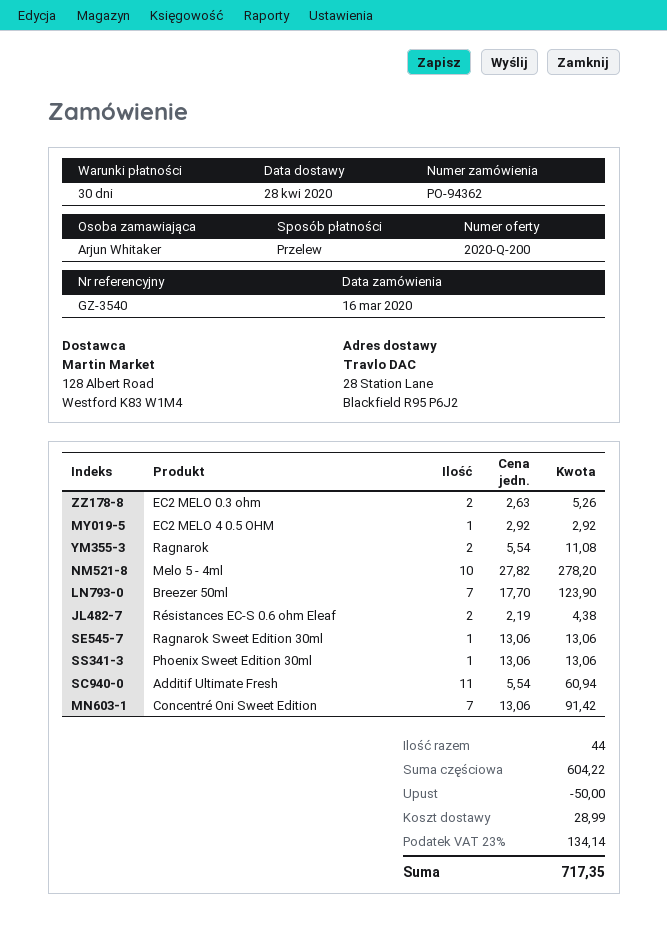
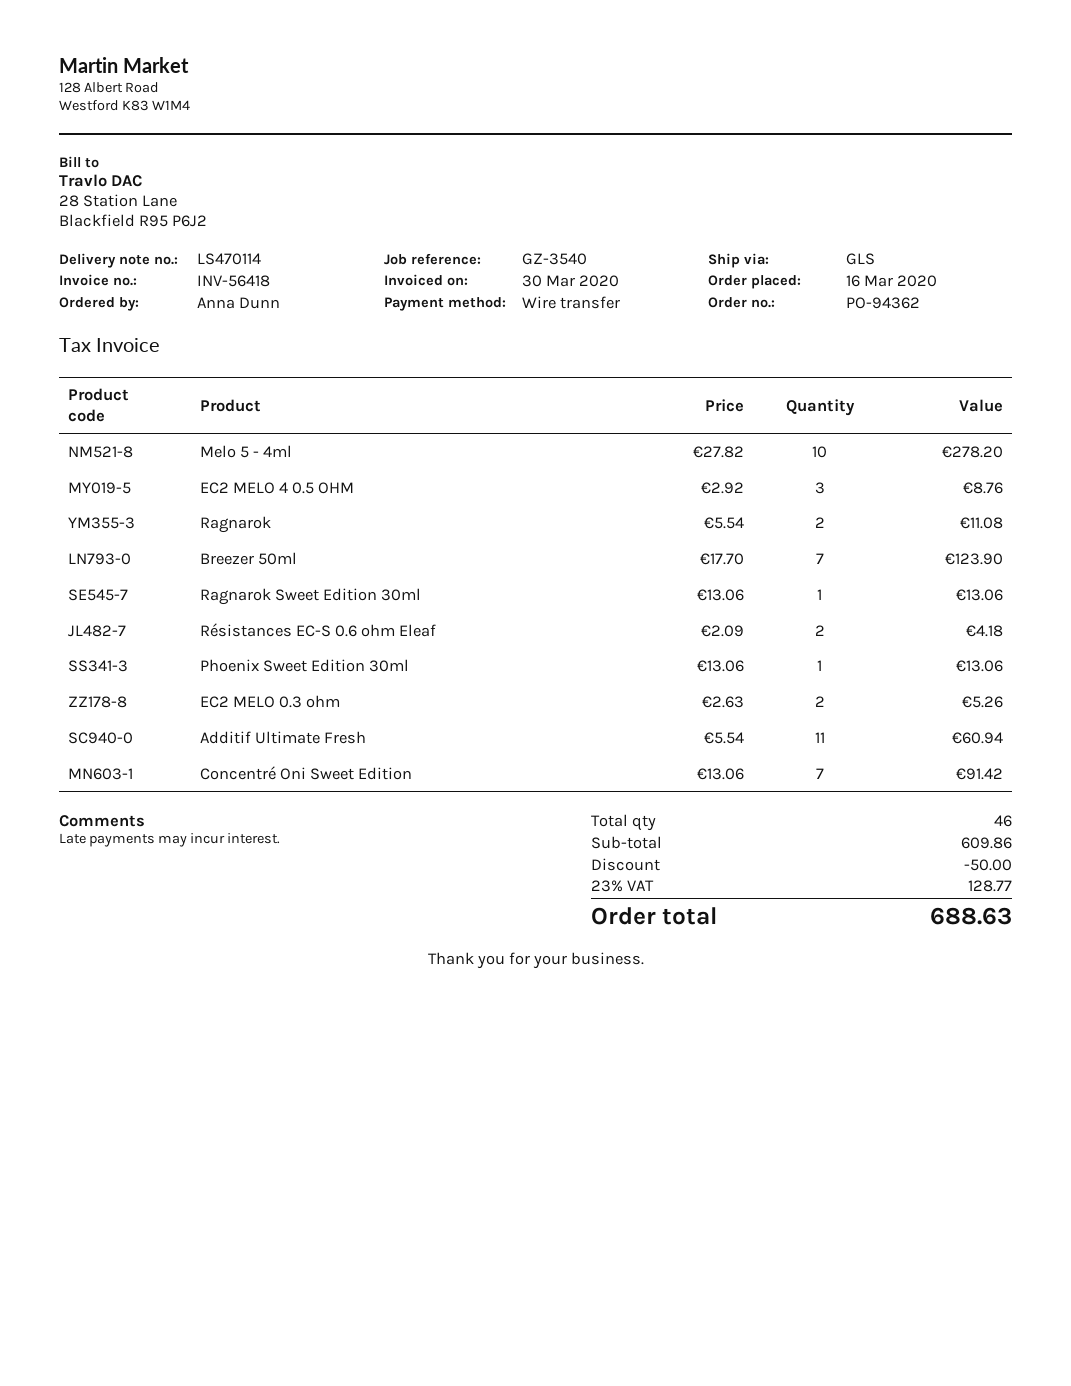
ordered by: Arjun Whitaker -> Anna Dunn
EC2 MELO 4 0.5 OHM: 1 x 2.92 = 2.92 -> 3 x 2.92 = 8.76
Résistances EC-S 0.6 ohm Eleaf: 2 x 2.19 = 4.38 -> 2 x 2.09 = 4.18
total quantity: 44 -> 46
subtotal: 604.22 -> 609.86
shipping: 28.99 -> none
tax: 23% = 134.14 -> 23% = 128.77
total: 717.35 -> 688.63

